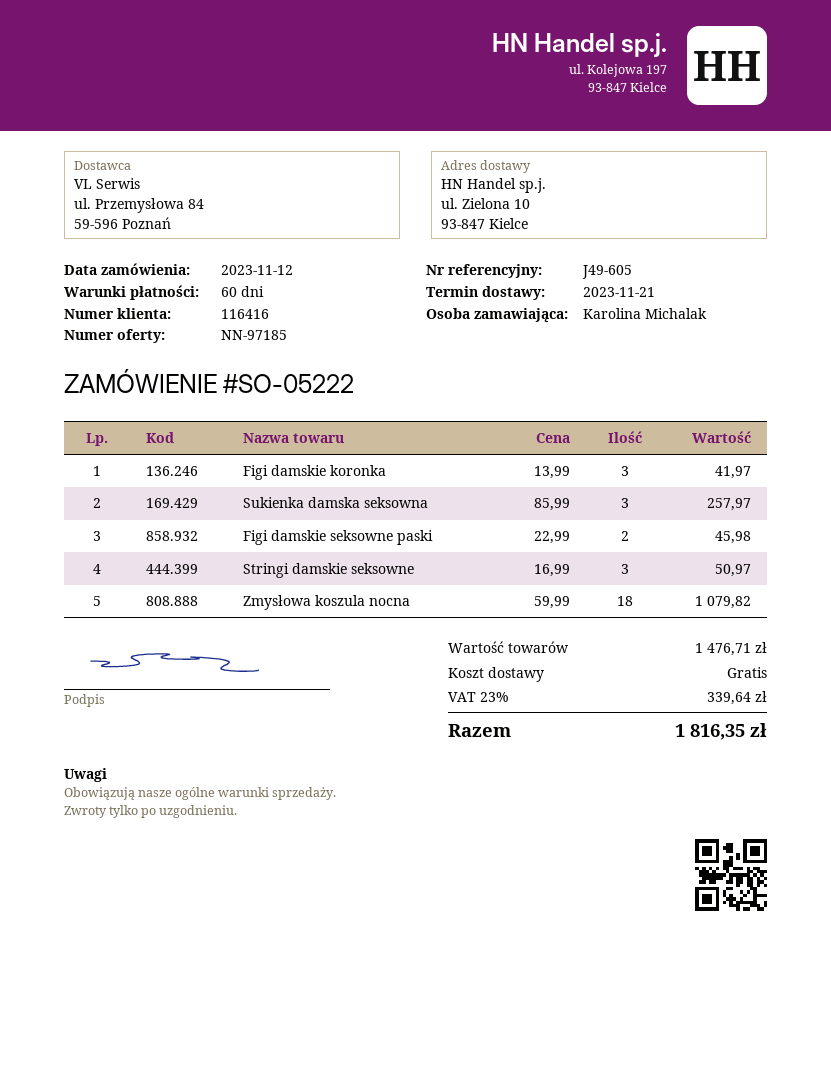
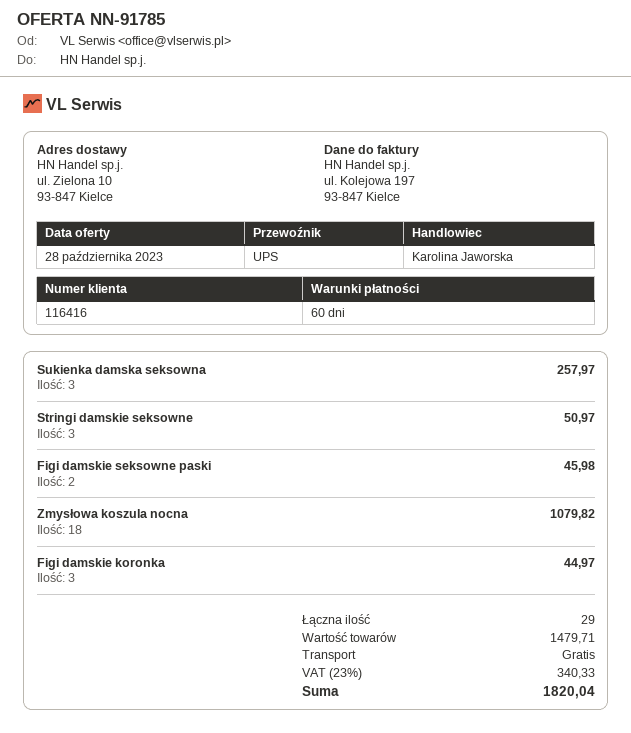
quote number: NN-97185 -> NN-91785
Figi damskie koronka: 3 for 41.97 -> 3 for 44.97
subtotal: 1476.71 -> 1479.71
tax: 23% = 339.64 -> 23% = 340.33
total: 1816.35 -> 1820.04

